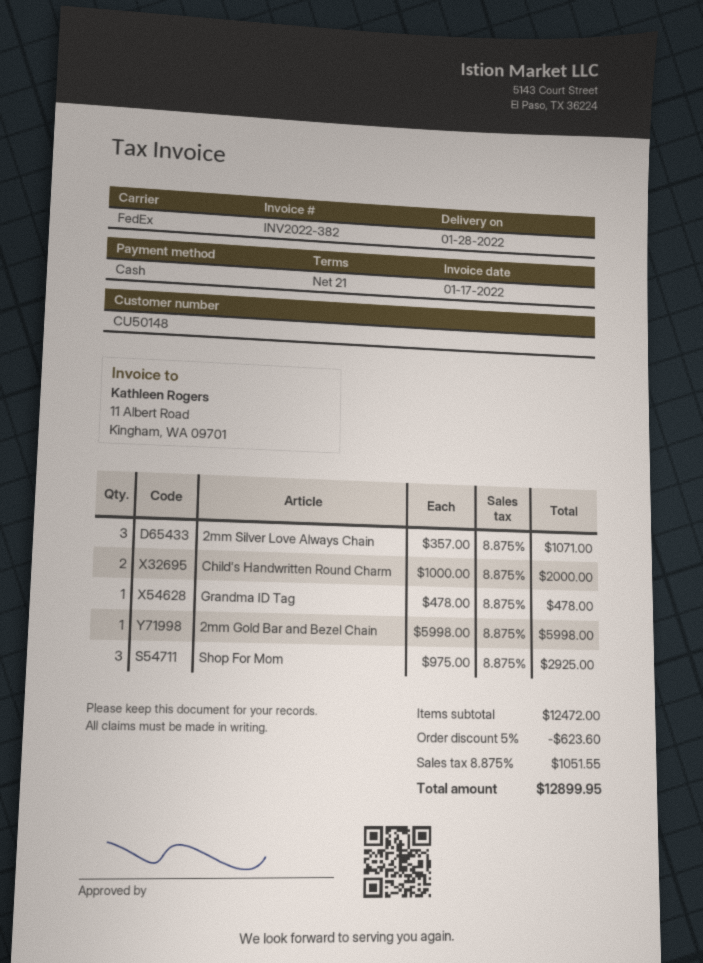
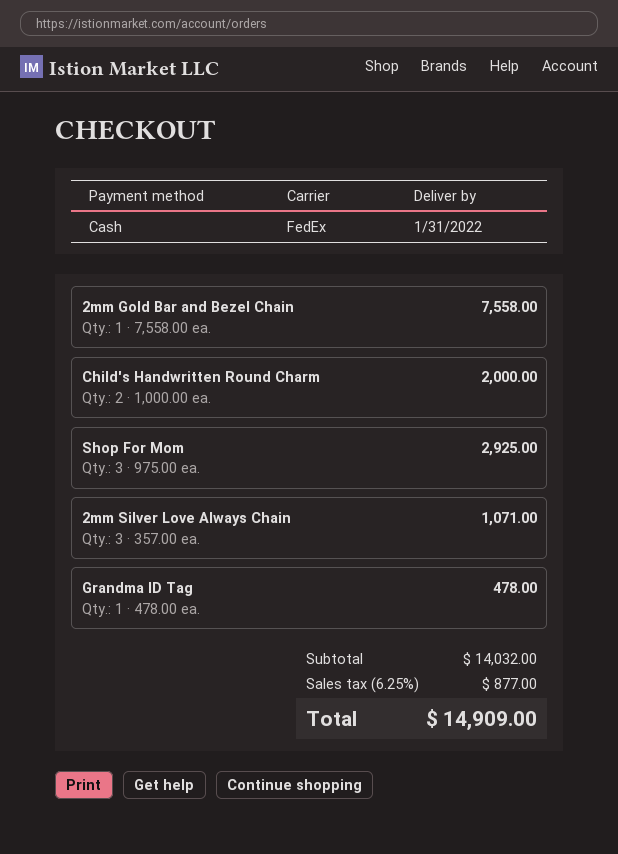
delivery date: 2022-01-28 -> 2022-01-31
2mm Gold Bar and Bezel Chain: 1 x 5998.00 = 5998.00 -> 1 x 7558.00 = 7558.00
subtotal: 12472.00 -> 14032.00
discount: 5% = 623.60 -> none
tax: 8.875% = 1051.55 -> 6.25% = 877.00
total: 12899.95 -> 14909.00

